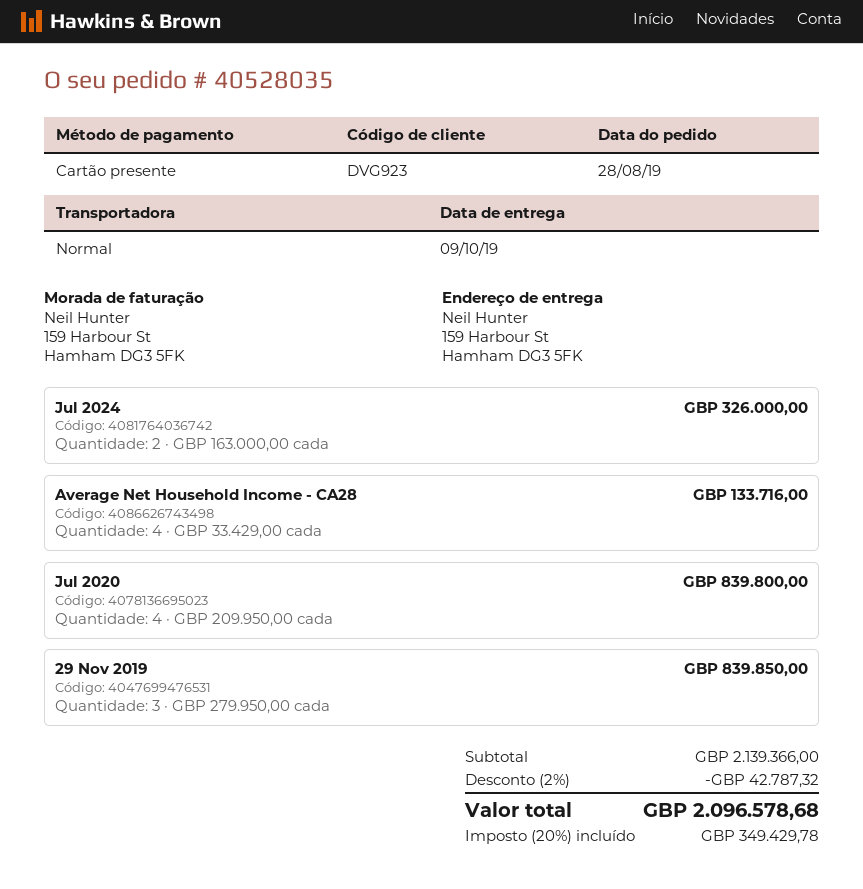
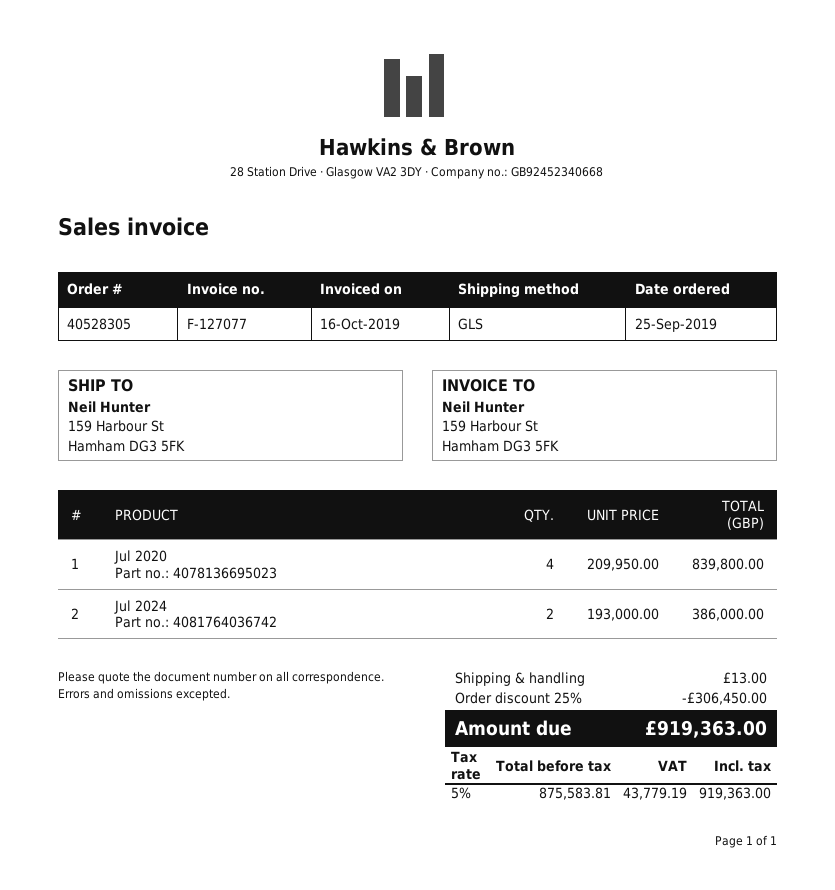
order number: 40528035 -> 40528305
order date: 2019-08-28 -> 2019-09-25
shipping method: standard -> GLS
Jul 2024: 2 x 163000.00 = 326000.00 -> 2 x 193000.00 = 386000.00
Average Net Household Income - CA28: 4 x 33429.00 = 133716.00 -> none
29 Nov 2019: 3 x 279950.00 = 839850.00 -> none
discount: 2% = 42787.32 -> 25% = 306450.00
shipping: none -> 13.00
tax: 20% = 349429.78 -> 5% = 43779.19
total: 2096578.68 -> 919363.00

